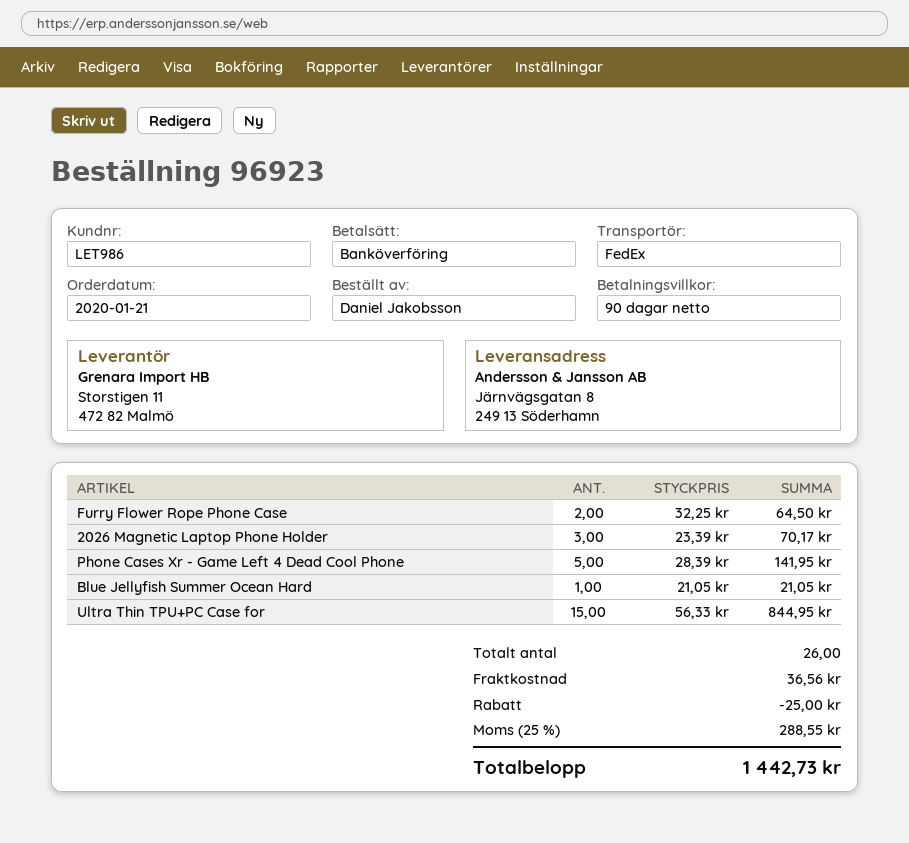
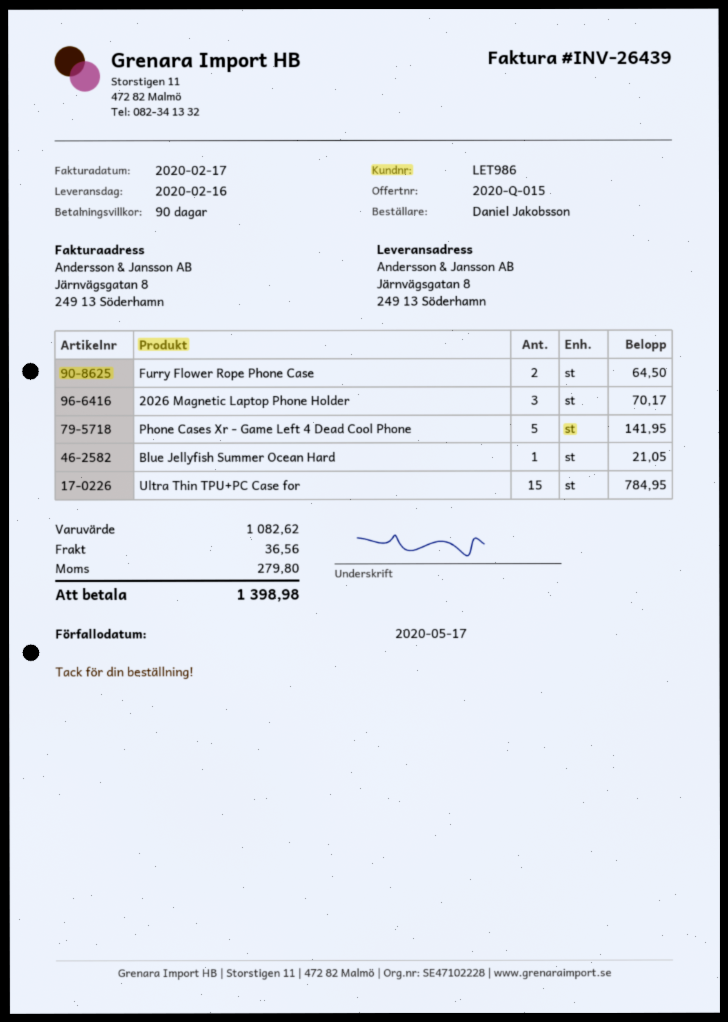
Ultra Thin TPU+PC Case for: 15 for 844.95 -> 15 for 784.95
discount: 25.00 -> none
tax: 288.55 -> 279.80
total: 1442.73 -> 1398.98

